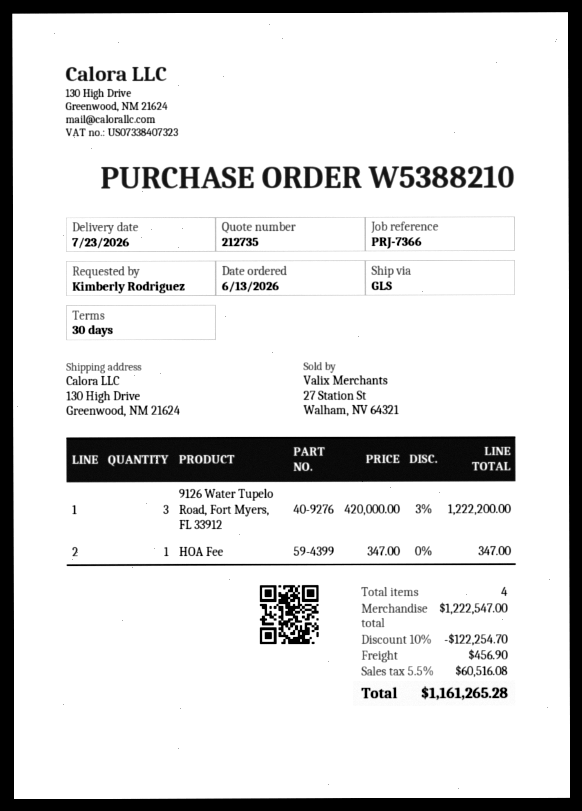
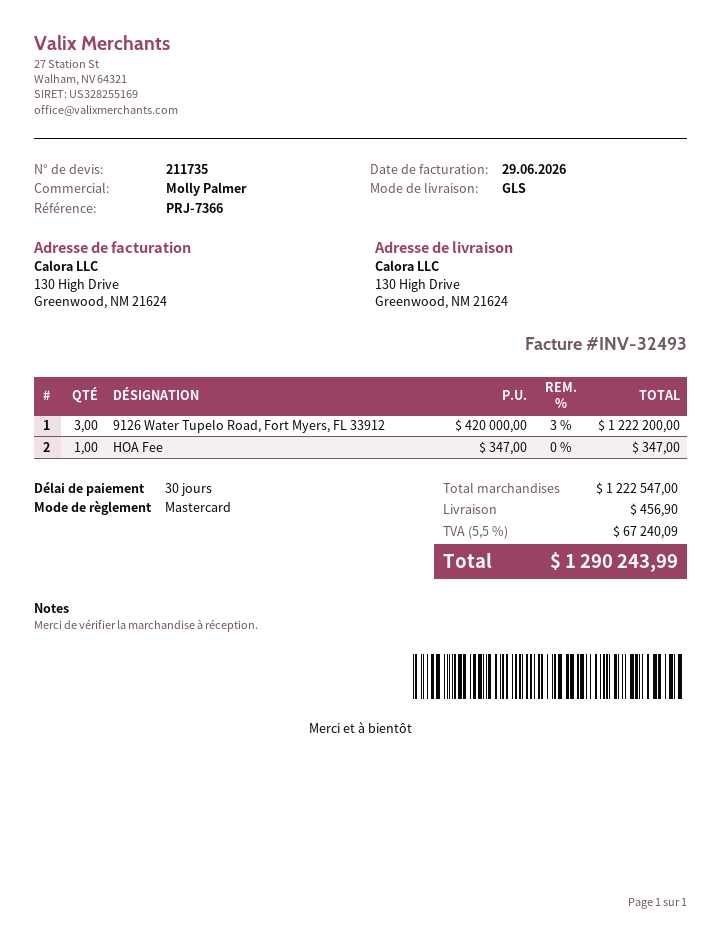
quote number: 212735 -> 211735
discount: 10% = 122254.70 -> none
tax: 5.5% = 60516.08 -> 5.5% = 67240.09
total: 1161265.28 -> 1290243.99

